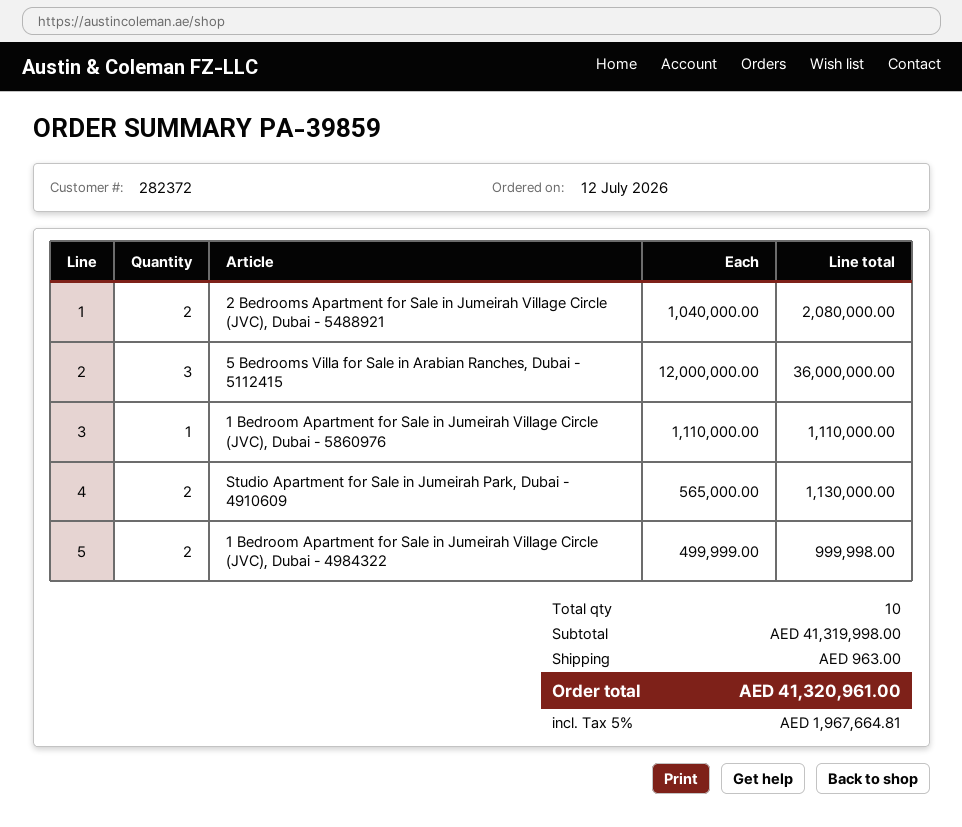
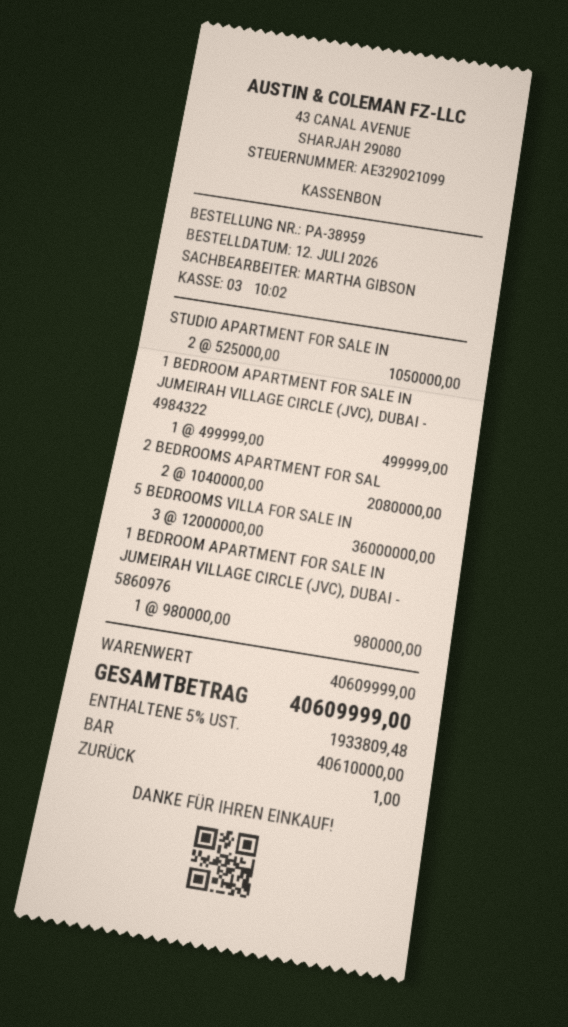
order number: PA-39859 -> PA-38959
1 Bedroom Apartment for Sale in Jumeirah Village Circle (JVC), Dubai - 5860976: 1 x 1110000.00 = 1110000.00 -> 1 x 980000.00 = 980000.00
Studio Apartment for Sale in Jumeirah Park, Dubai - 4910609: 2 x 565000.00 = 1130000.00 -> 2 x 525000.00 = 1050000.00
1 Bedroom Apartment for Sale in Jumeirah Village Circle (JVC), Dubai - 4984322: 2 x 499999.00 = 999998.00 -> 1 x 499999.00 = 499999.00
subtotal: 41319998.00 -> 40609999.00
shipping: 963.00 -> none
tax: 5% = 1967664.81 -> 5% = 1933809.48
total: 41320961.00 -> 40609999.00

